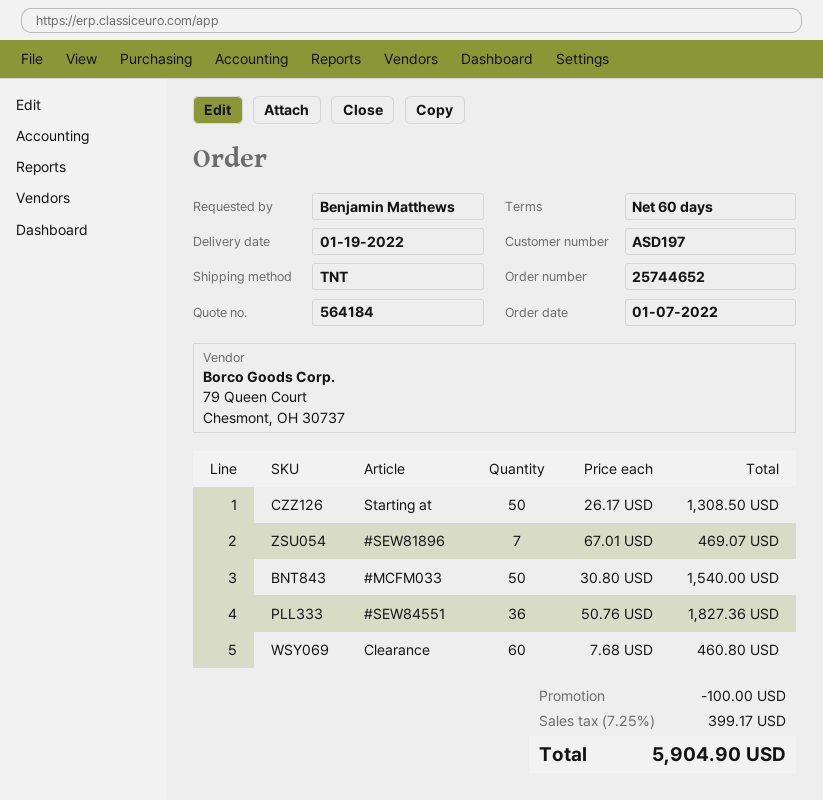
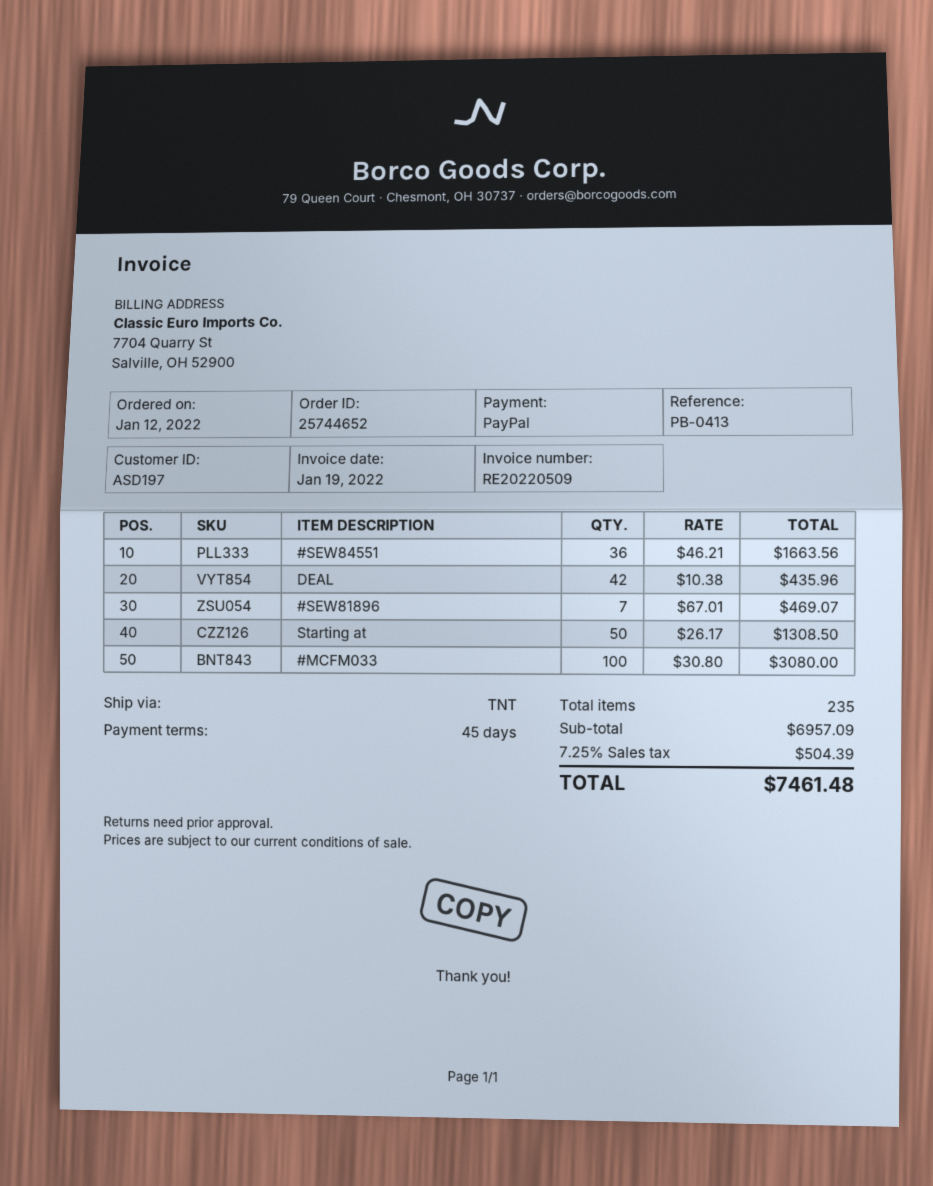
order date: 2022-01-07 -> 2022-01-12
payment terms: 60 days -> 45 days
#MCFM033: 50 x 30.80 = 1540.00 -> 100 x 30.80 = 3080.00
#SEW84551: 36 x 50.76 = 1827.36 -> 36 x 46.21 = 1663.56
Clearance: 60 x 7.68 = 460.80 -> none
DEAL: none -> 42 x 10.38 = 435.96
discount: 100.00 -> none
tax: 7.25% = 399.17 -> 7.25% = 504.39
total: 5904.90 -> 7461.48

